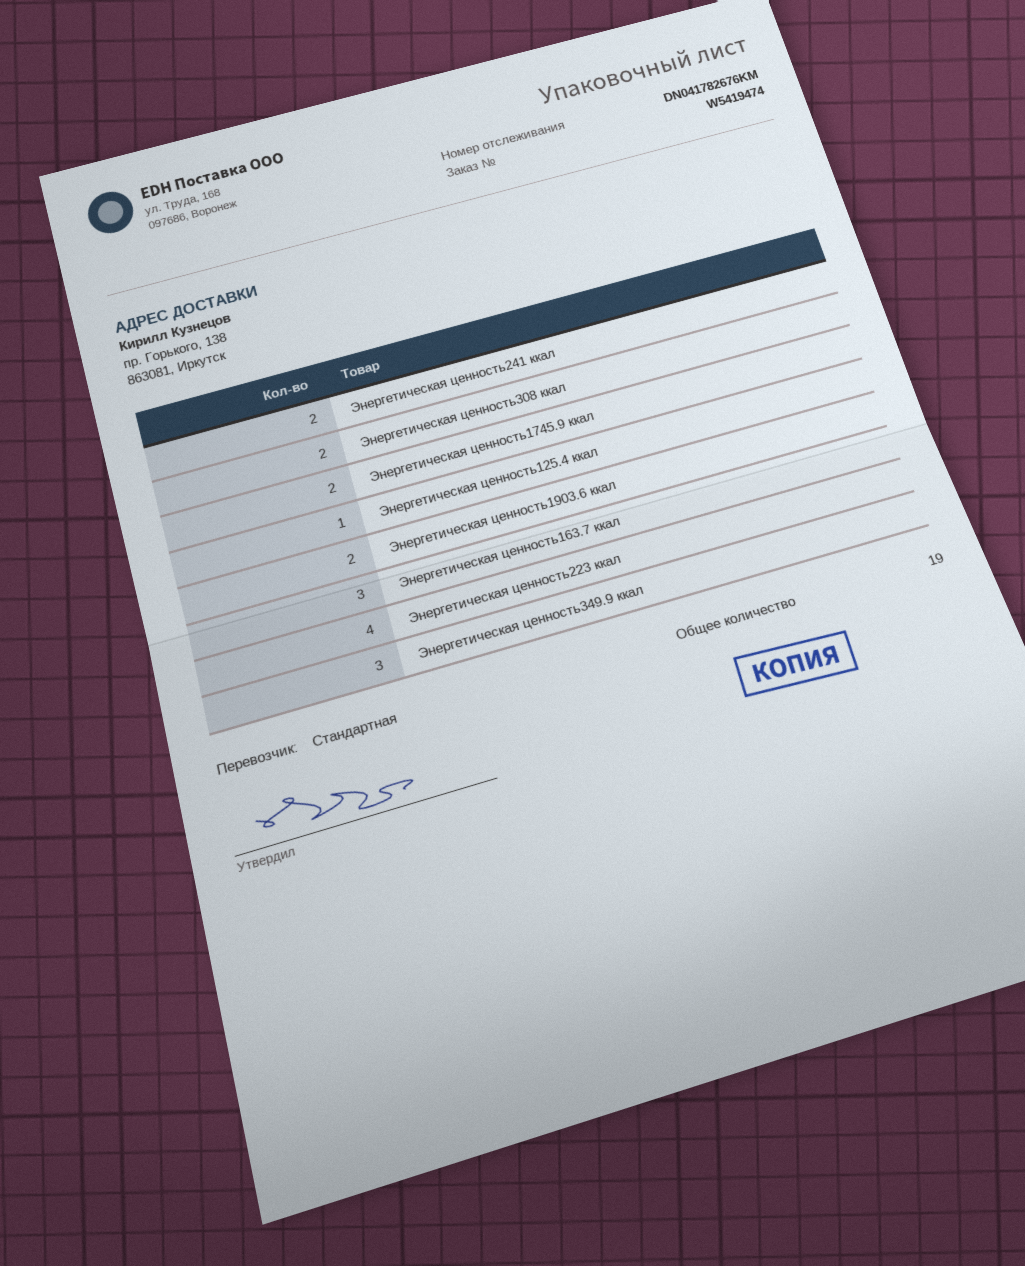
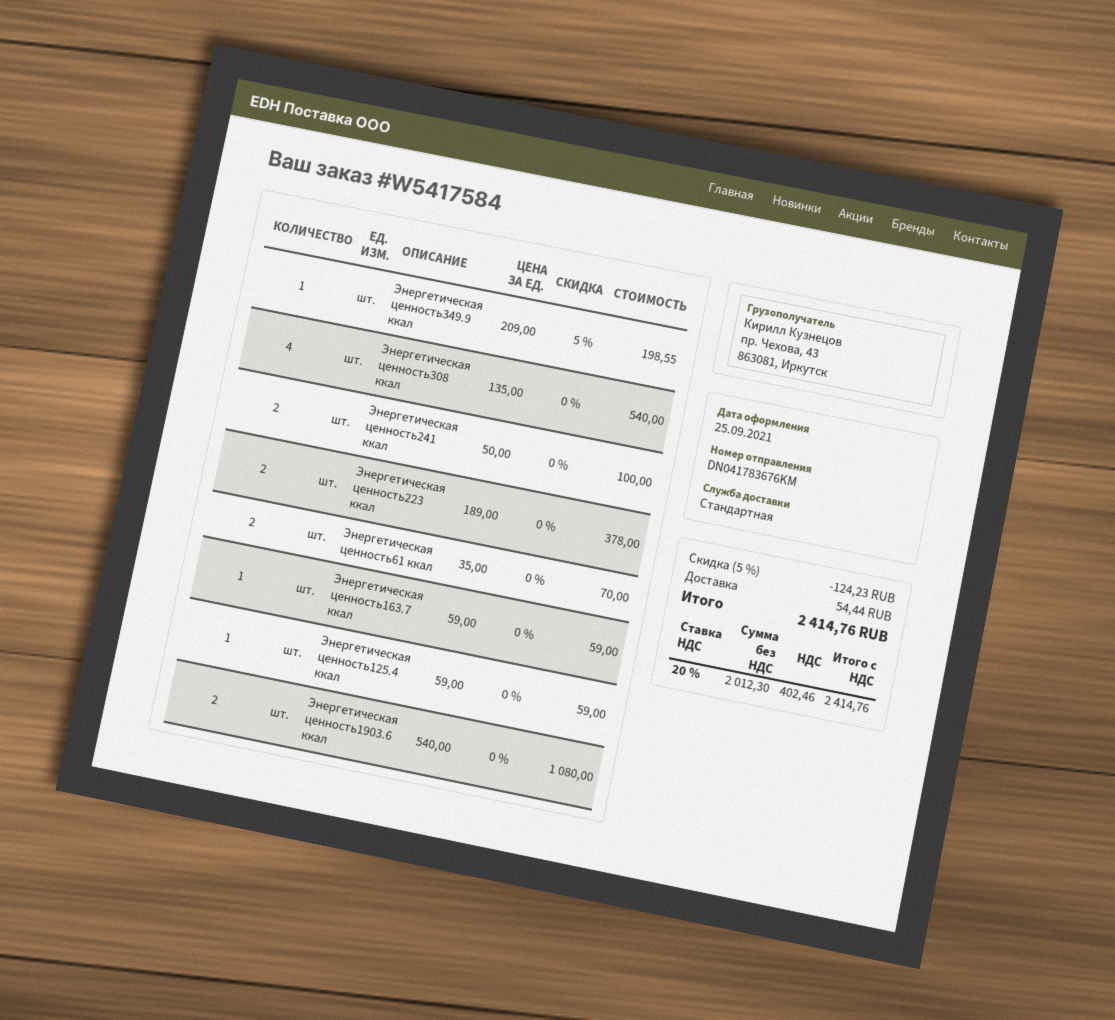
order number: W5419474 -> W5417584
tracking number: DN041782676KM -> DN041783676KM
ship to: пр. Горького, 138, 863081, Иркутск -> пр. Чехова, 43, 863081, Иркутск
Энергетическая ценность308 ккал: 2 -> 4
Энергетическая ценность1745.9 ккал: 2 -> none
Энергетическая ценность163.7 ккал: 3 -> 1
Энергетическая ценность223 ккал: 4 -> 2
Энергетическая ценность349.9 ккал: 3 -> 1
Энергетическая ценность61 ккал: none -> 2

